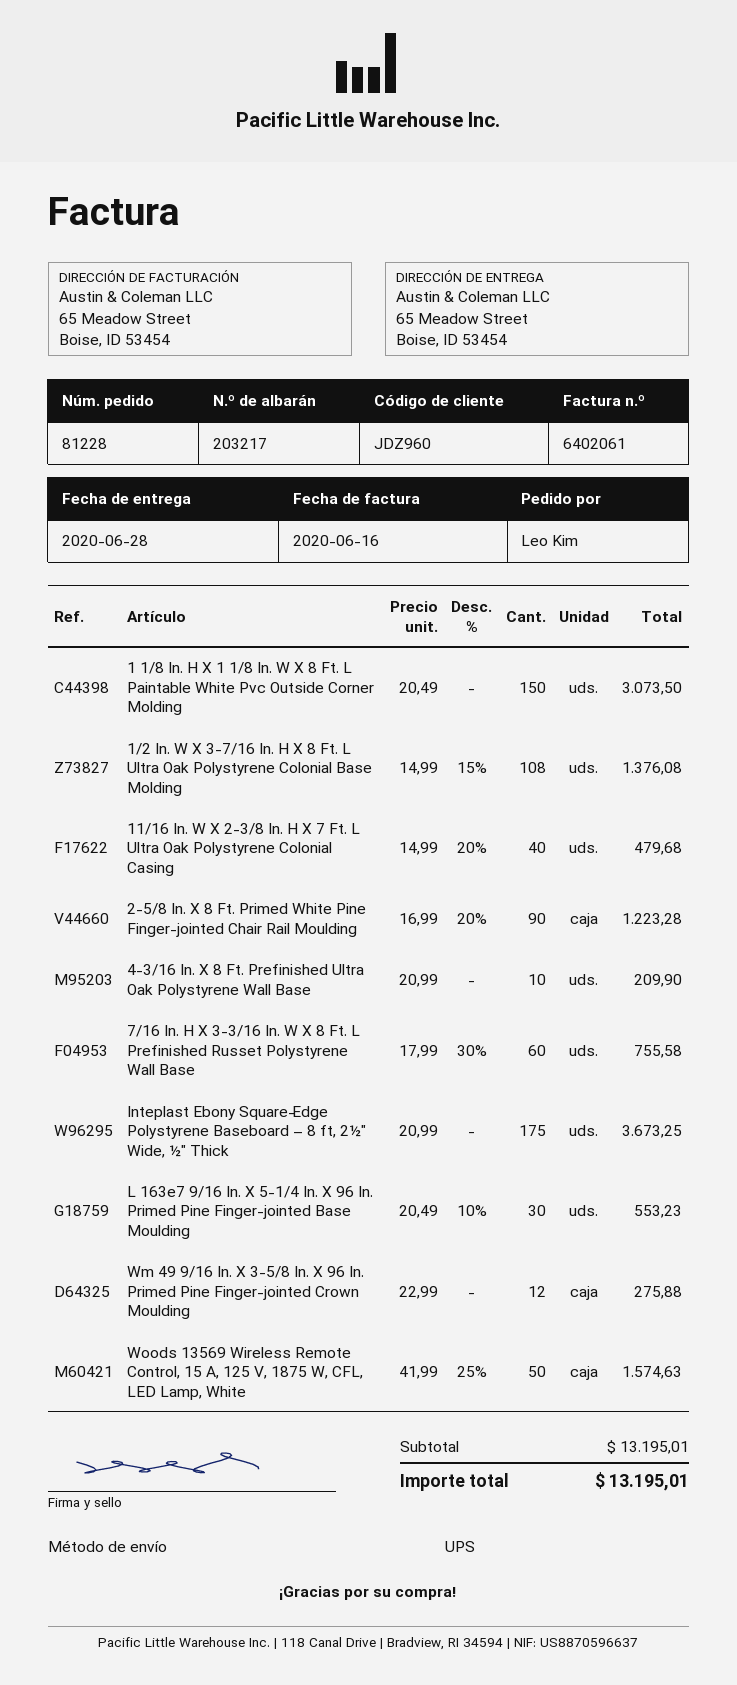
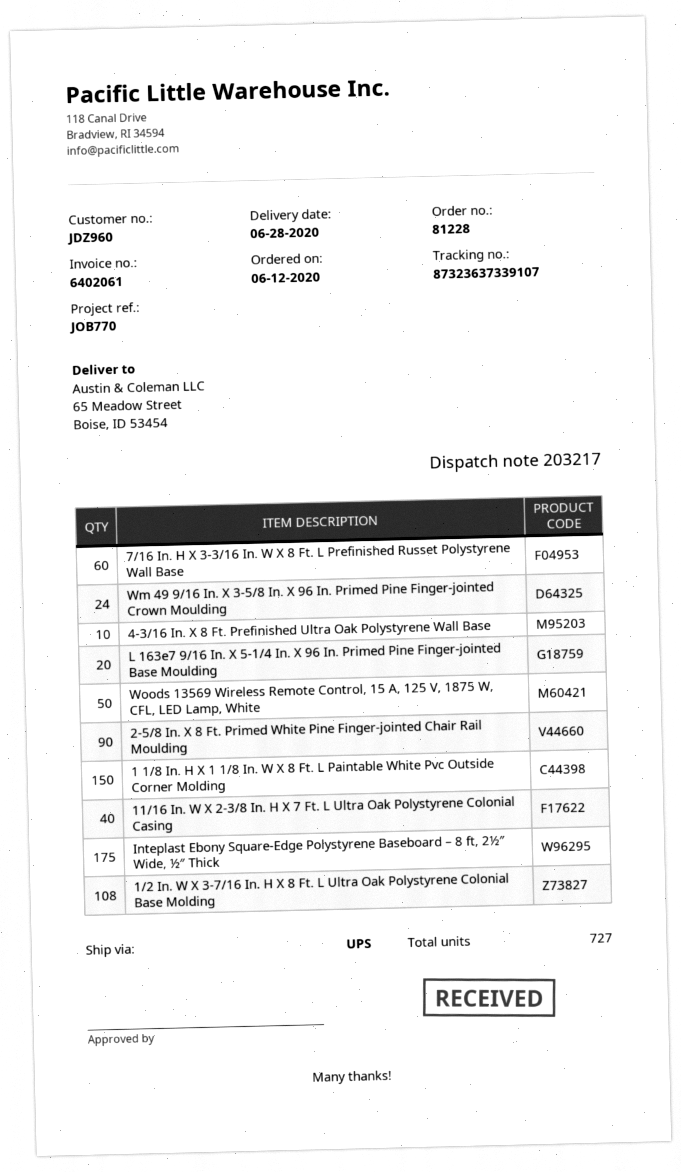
L 163e7 9/16 In. X 5-1/4 In. X 96 In. Primed Pine Finger-jointed Base Moulding: 30 -> 20
Wm 49 9/16 In. X 3-5/8 In. X 96 In. Primed Pine Finger-jointed Crown Moulding: 12 -> 24

